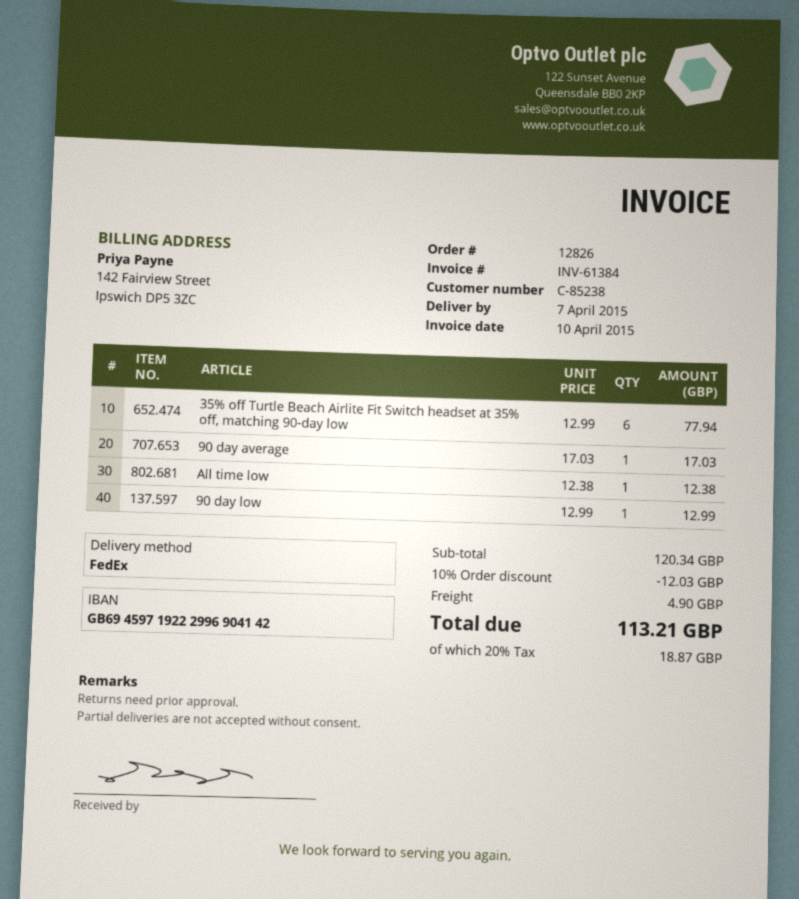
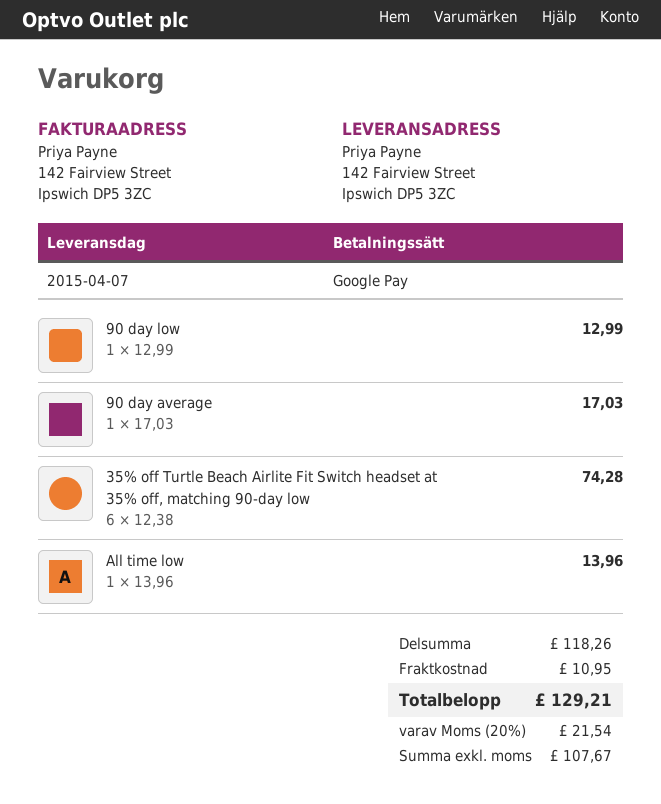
35% off Turtle Beach Airlite Fit Switch headset at 35% off, matching 90-day low: 6 x 12.99 = 77.94 -> 6 x 12.38 = 74.28
All time low: 1 x 12.38 = 12.38 -> 1 x 13.96 = 13.96
subtotal: 120.34 -> 118.26
discount: 10% = 12.03 -> none
shipping: 4.90 -> 10.95
tax: 20% = 18.87 -> 20% = 21.54
total: 113.21 -> 129.21

